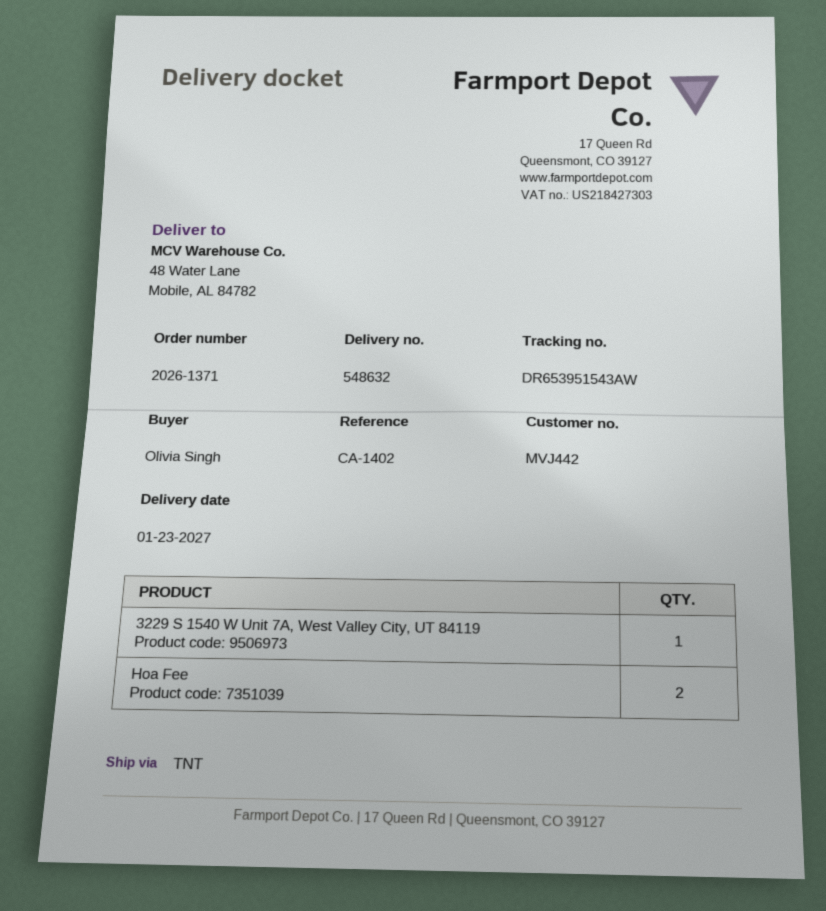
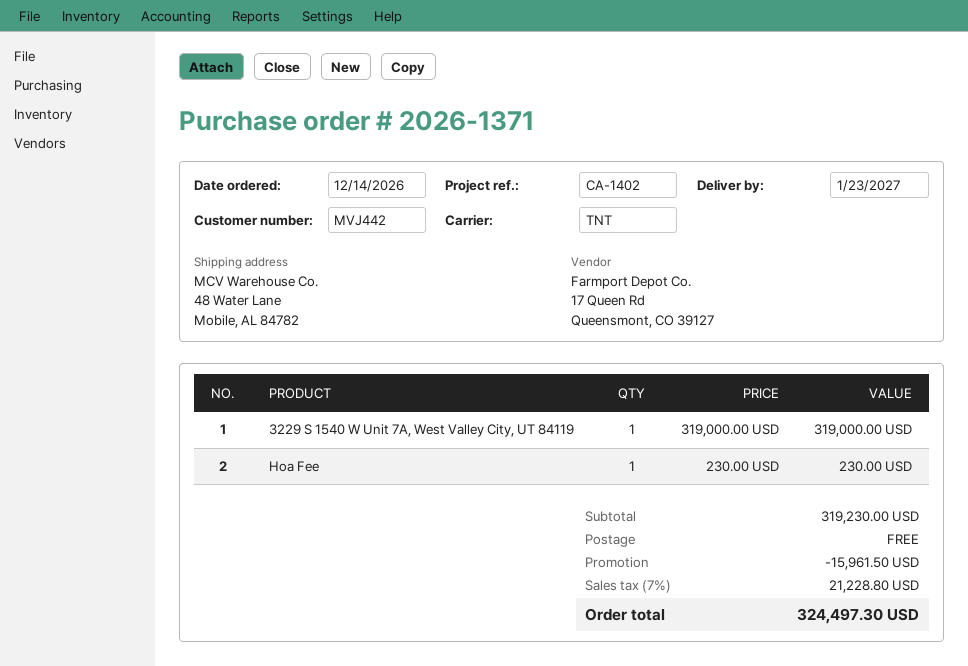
Hoa Fee: 2 -> 1

